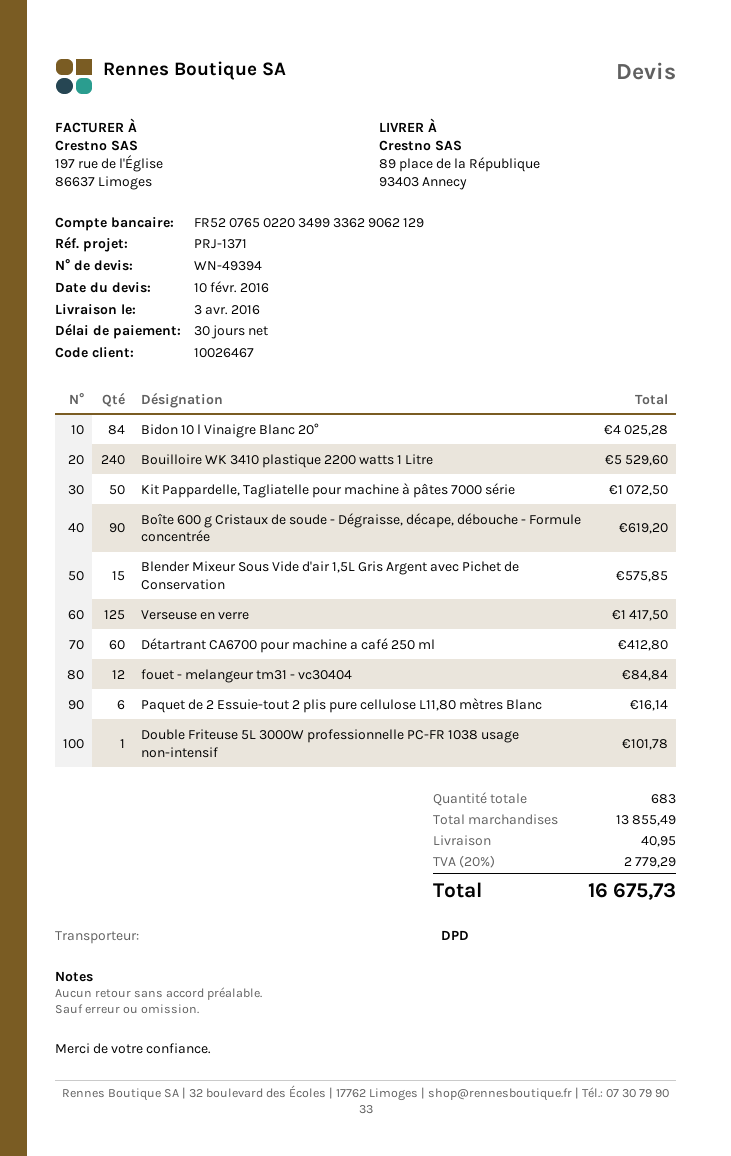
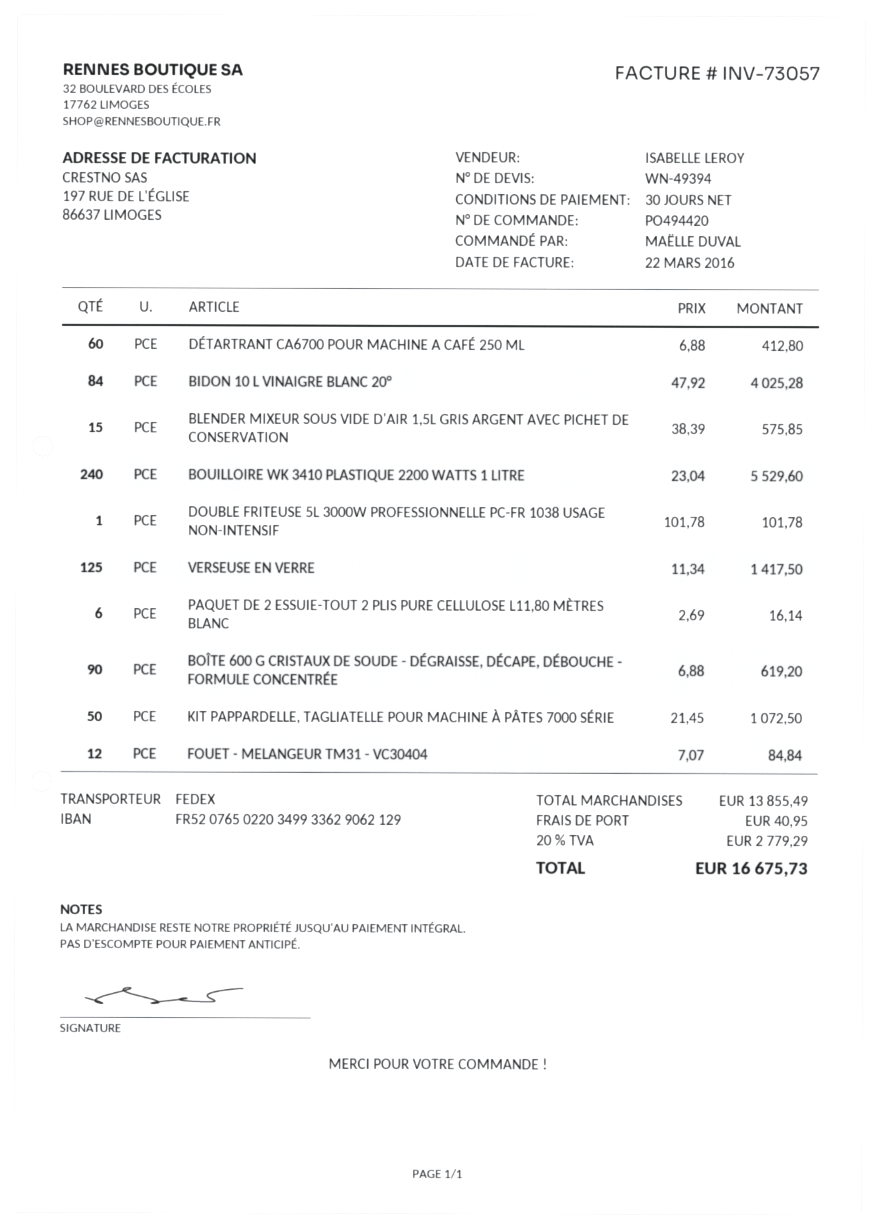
shipping method: DPD -> FedEx

